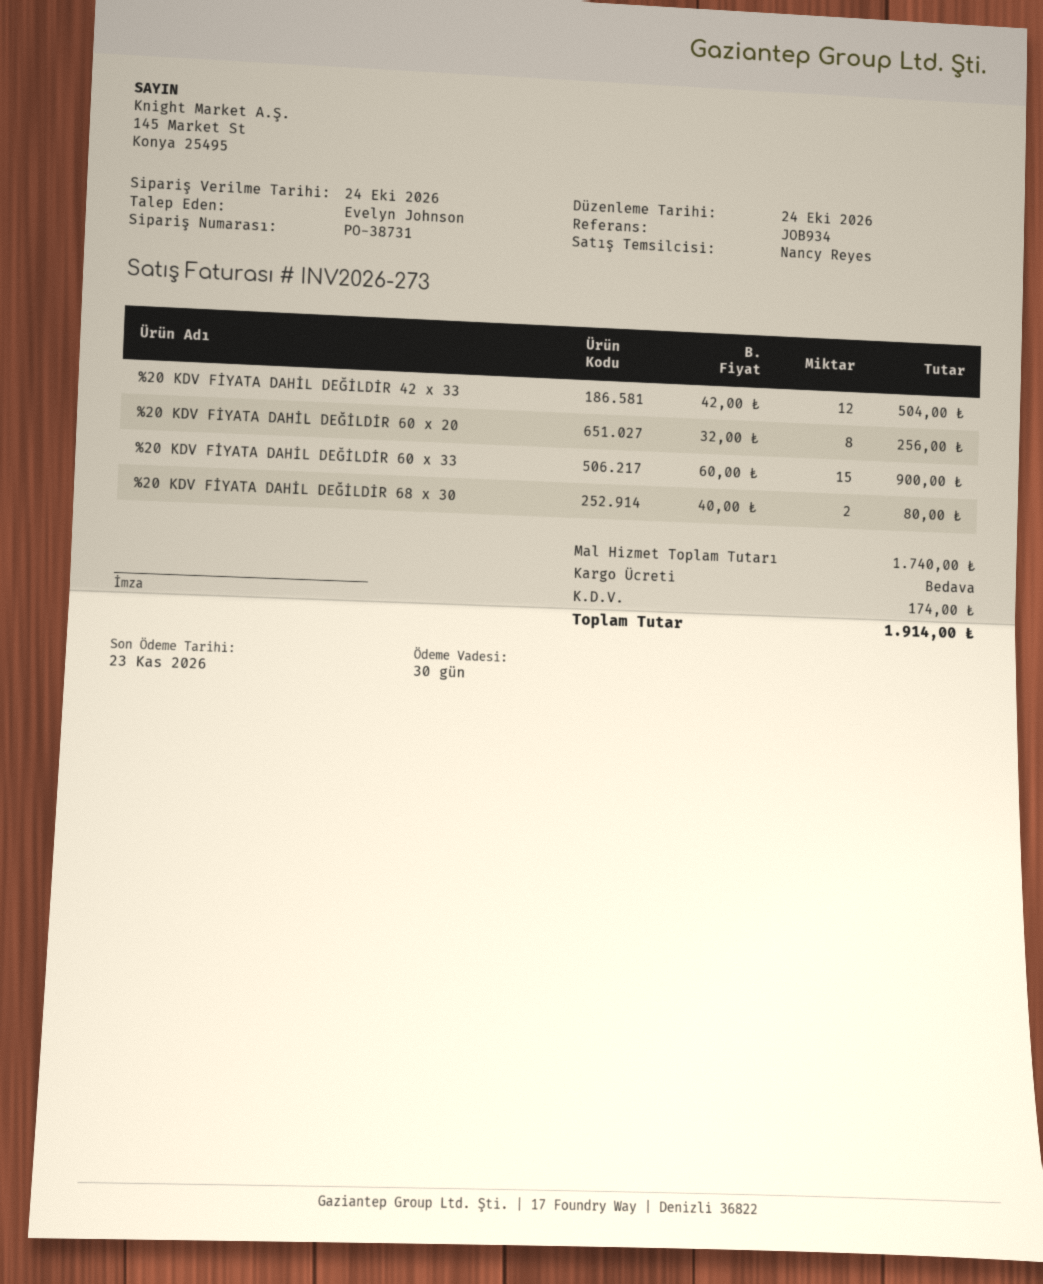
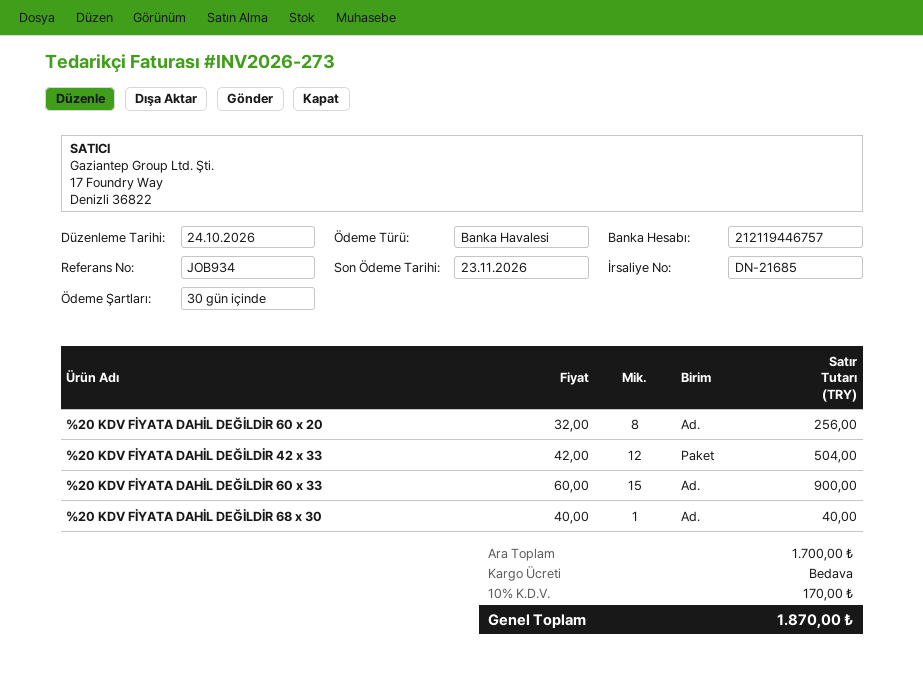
%20 KDV FİYATA DAHİL DEĞİLDİR 68 x 30: 2 x 40.00 = 80.00 -> 1 x 40.00 = 40.00
subtotal: 1740.00 -> 1700.00
tax: 174.00 -> 170.00
total: 1914.00 -> 1870.00

